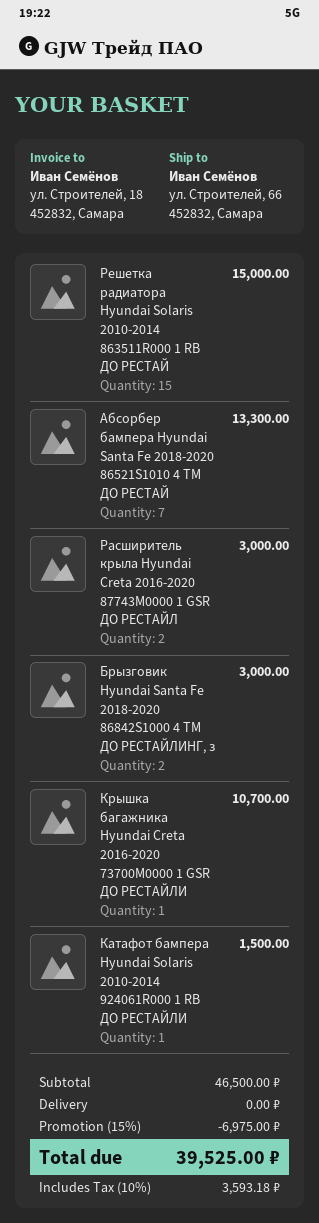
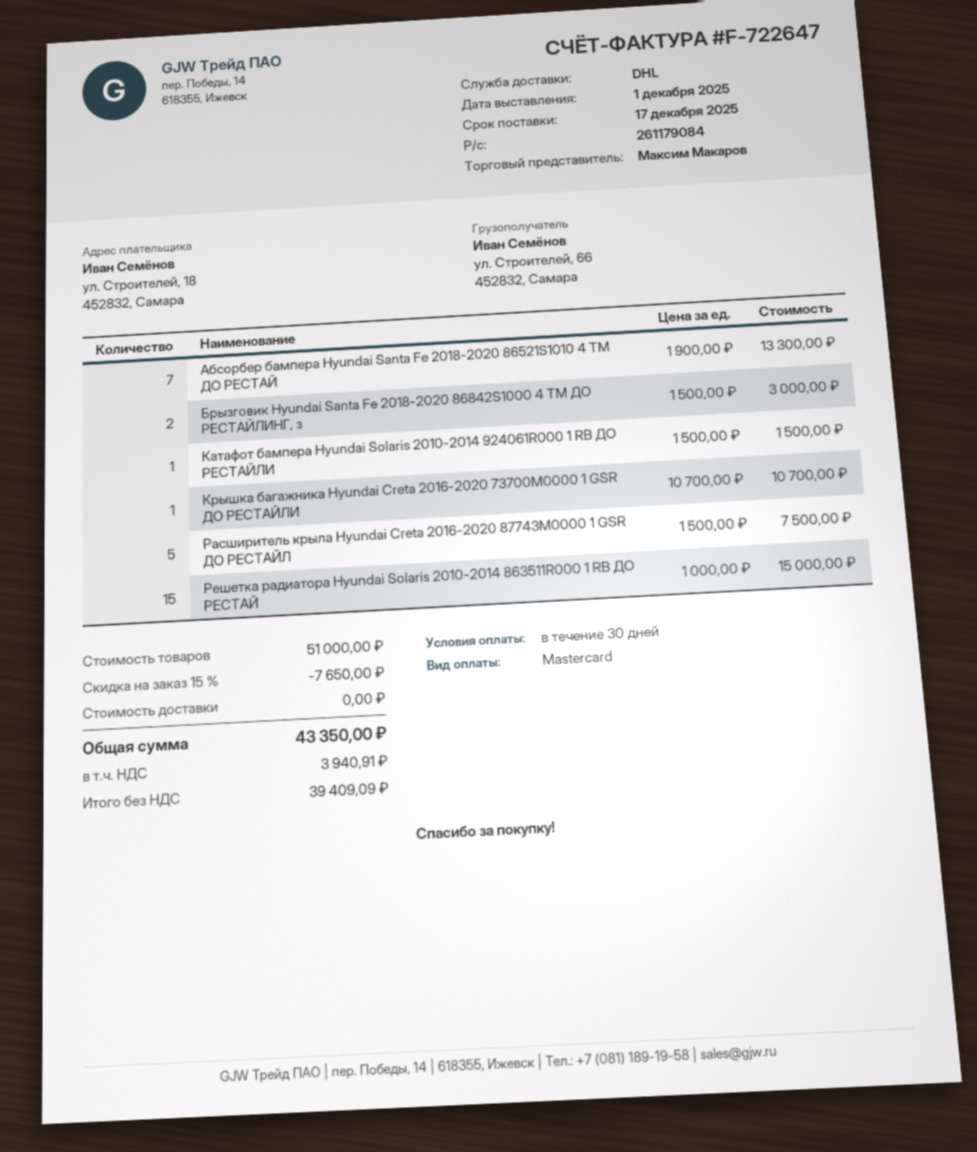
Расширитель крыла Hyundai Creta 2016-2020 87743M0000 1 GSR ДО РЕСТАЙЛ: 2 for 3000.00 -> 5 for 7500.00
subtotal: 46500.00 -> 51000.00
discount: 15% = 6975.00 -> 15% = 7650.00
tax: 3593.18 -> 3940.91
total: 39525.00 -> 43350.00

